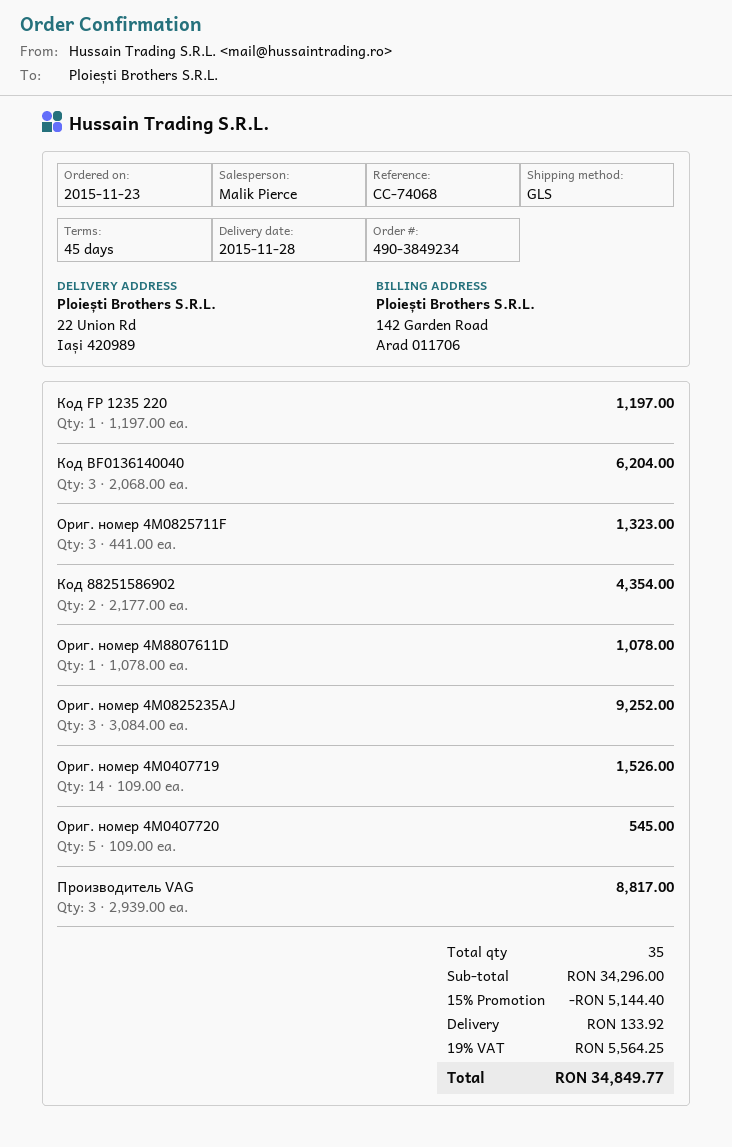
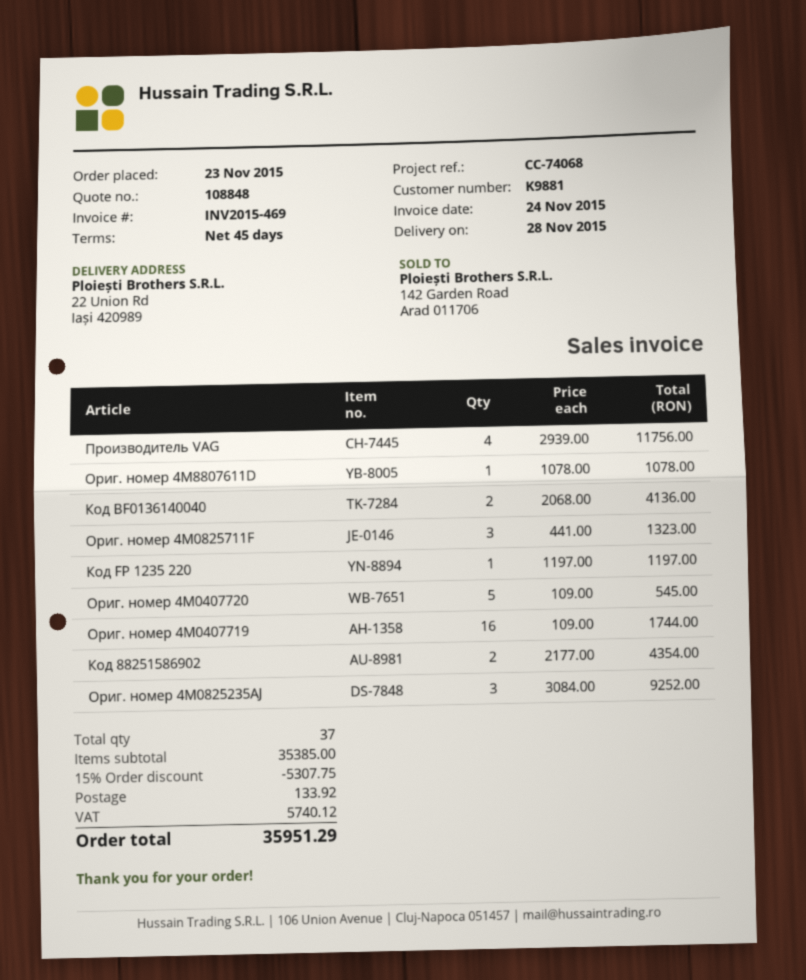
Код BF0136140040: 3 x 2068.00 = 6204.00 -> 2 x 2068.00 = 4136.00
Ориг. номер 4M0407719: 14 x 109.00 = 1526.00 -> 16 x 109.00 = 1744.00
Производитель VAG: 3 x 2939.00 = 8817.00 -> 4 x 2939.00 = 11756.00
total quantity: 35 -> 37
subtotal: 34296.00 -> 35385.00
discount: 15% = 5144.40 -> 15% = 5307.75
tax: 5564.25 -> 5740.12
total: 34849.77 -> 35951.29

